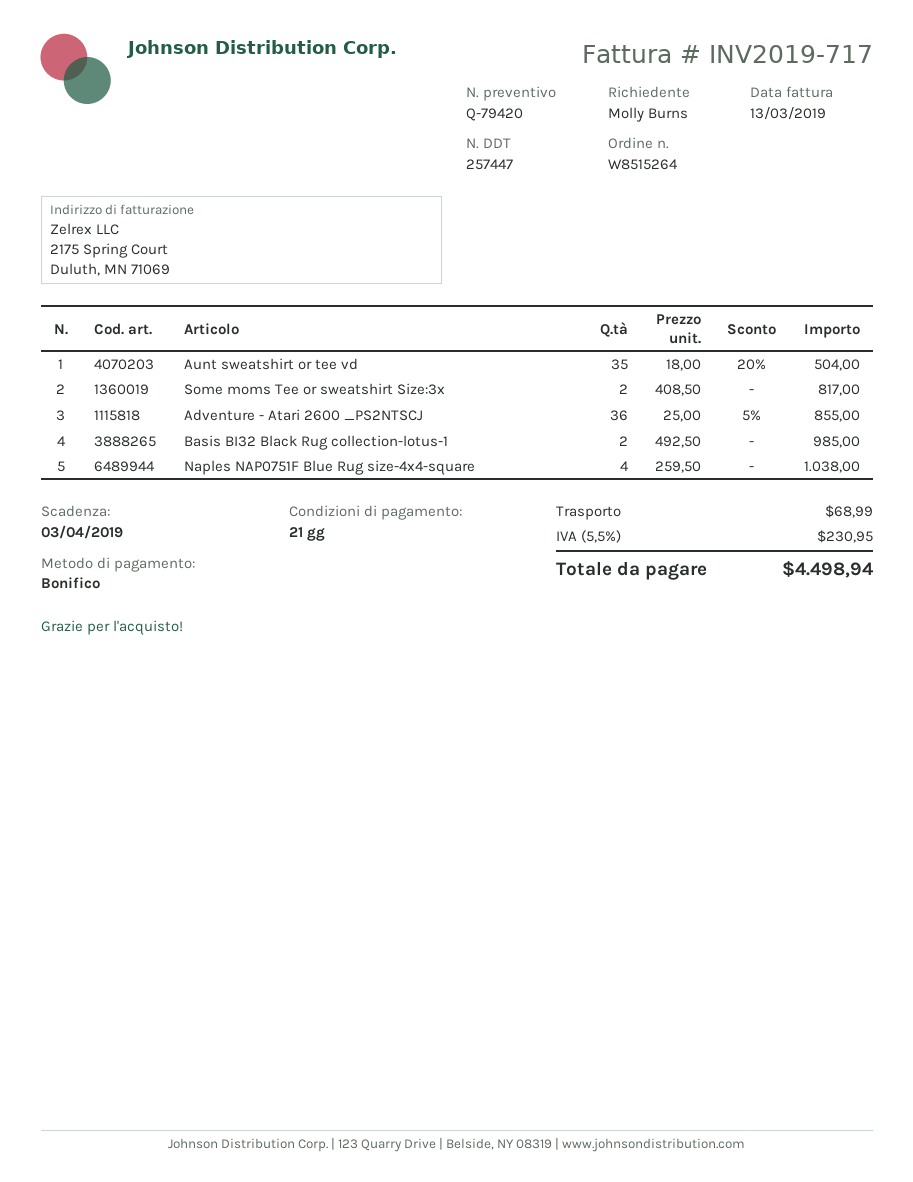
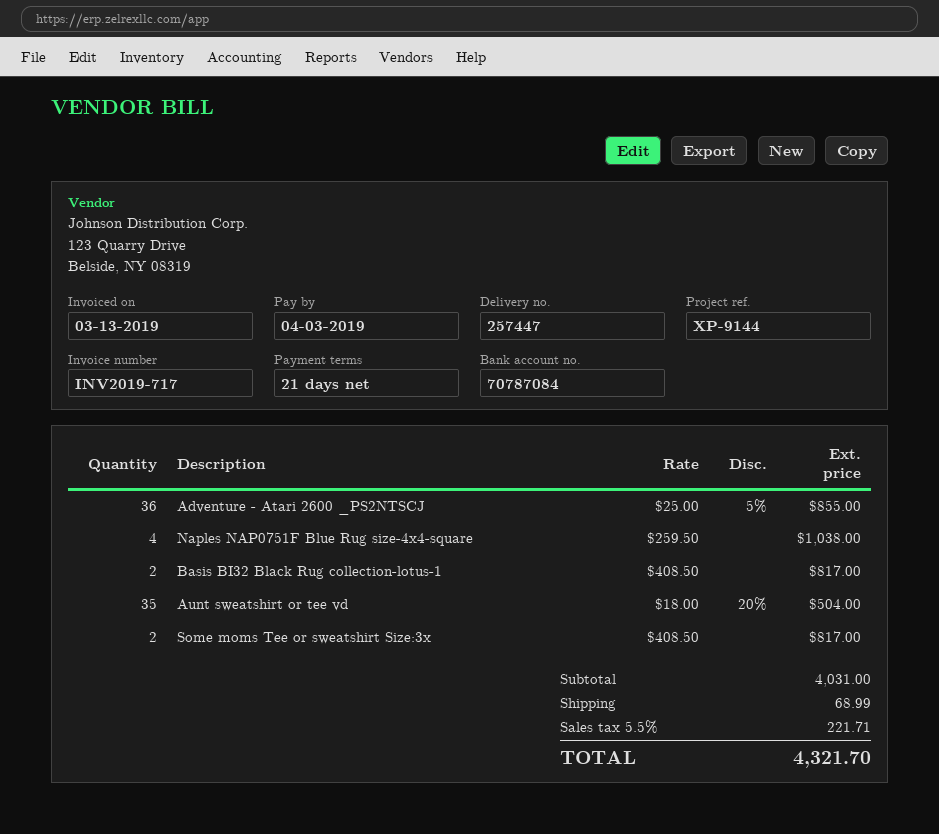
Basis BI32 Black Rug collection-lotus-1: 2 x 492.50 = 985.00 -> 2 x 408.50 = 817.00
tax: 5.5% = 230.95 -> 5.5% = 221.71
total: 4498.94 -> 4321.70

